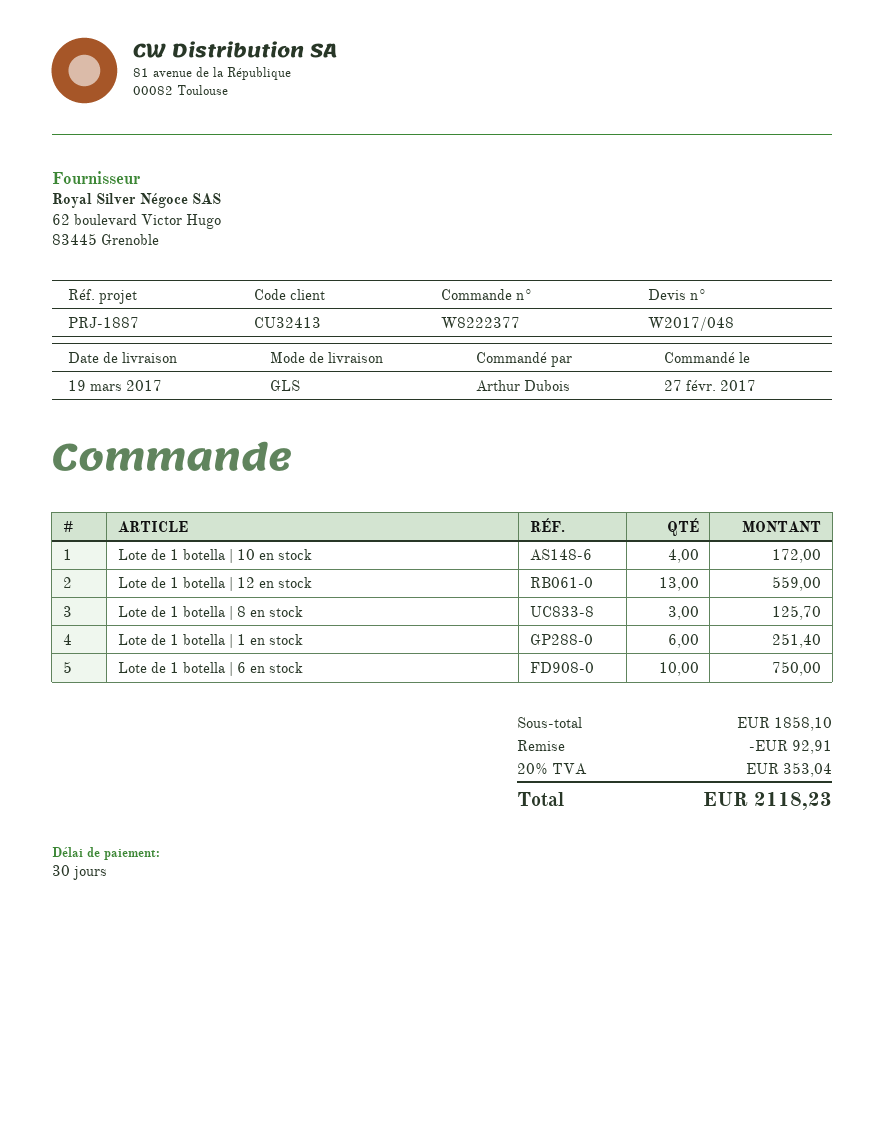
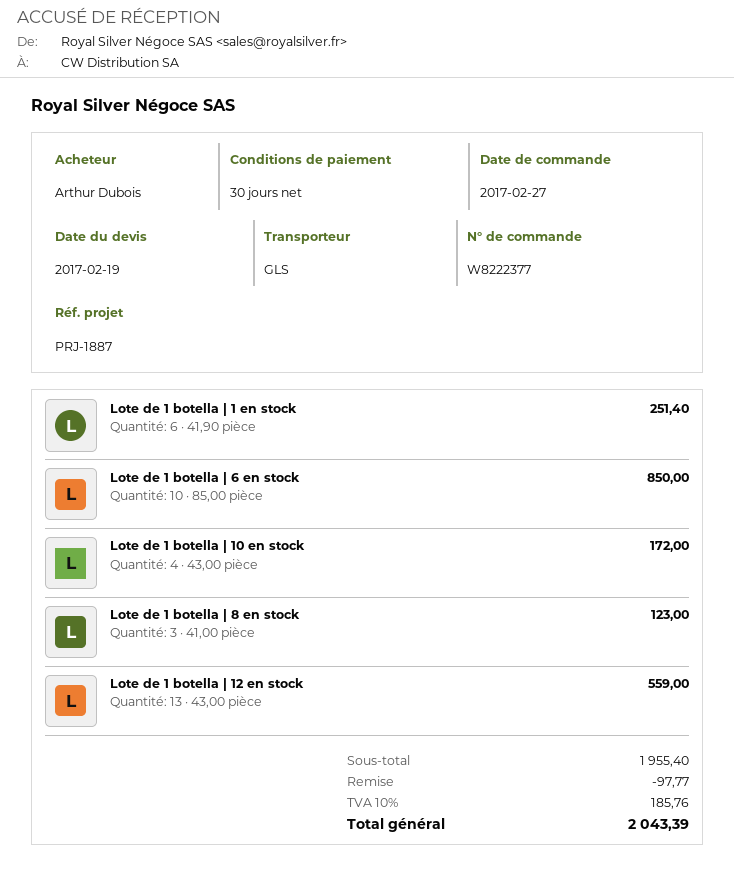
Lote de 1 botella | 8 en stock: 3 for 125.70 -> 3 for 123.00
Lote de 1 botella | 6 en stock: 10 for 750.00 -> 10 for 850.00
subtotal: 1858.10 -> 1955.40
discount: 92.91 -> 97.77
tax: 20% = 353.04 -> 10% = 185.76
total: 2118.23 -> 2043.39

